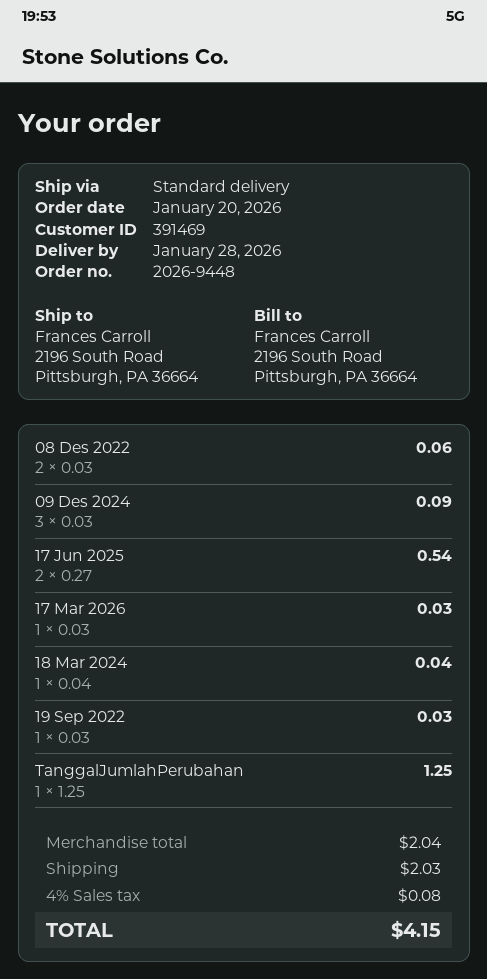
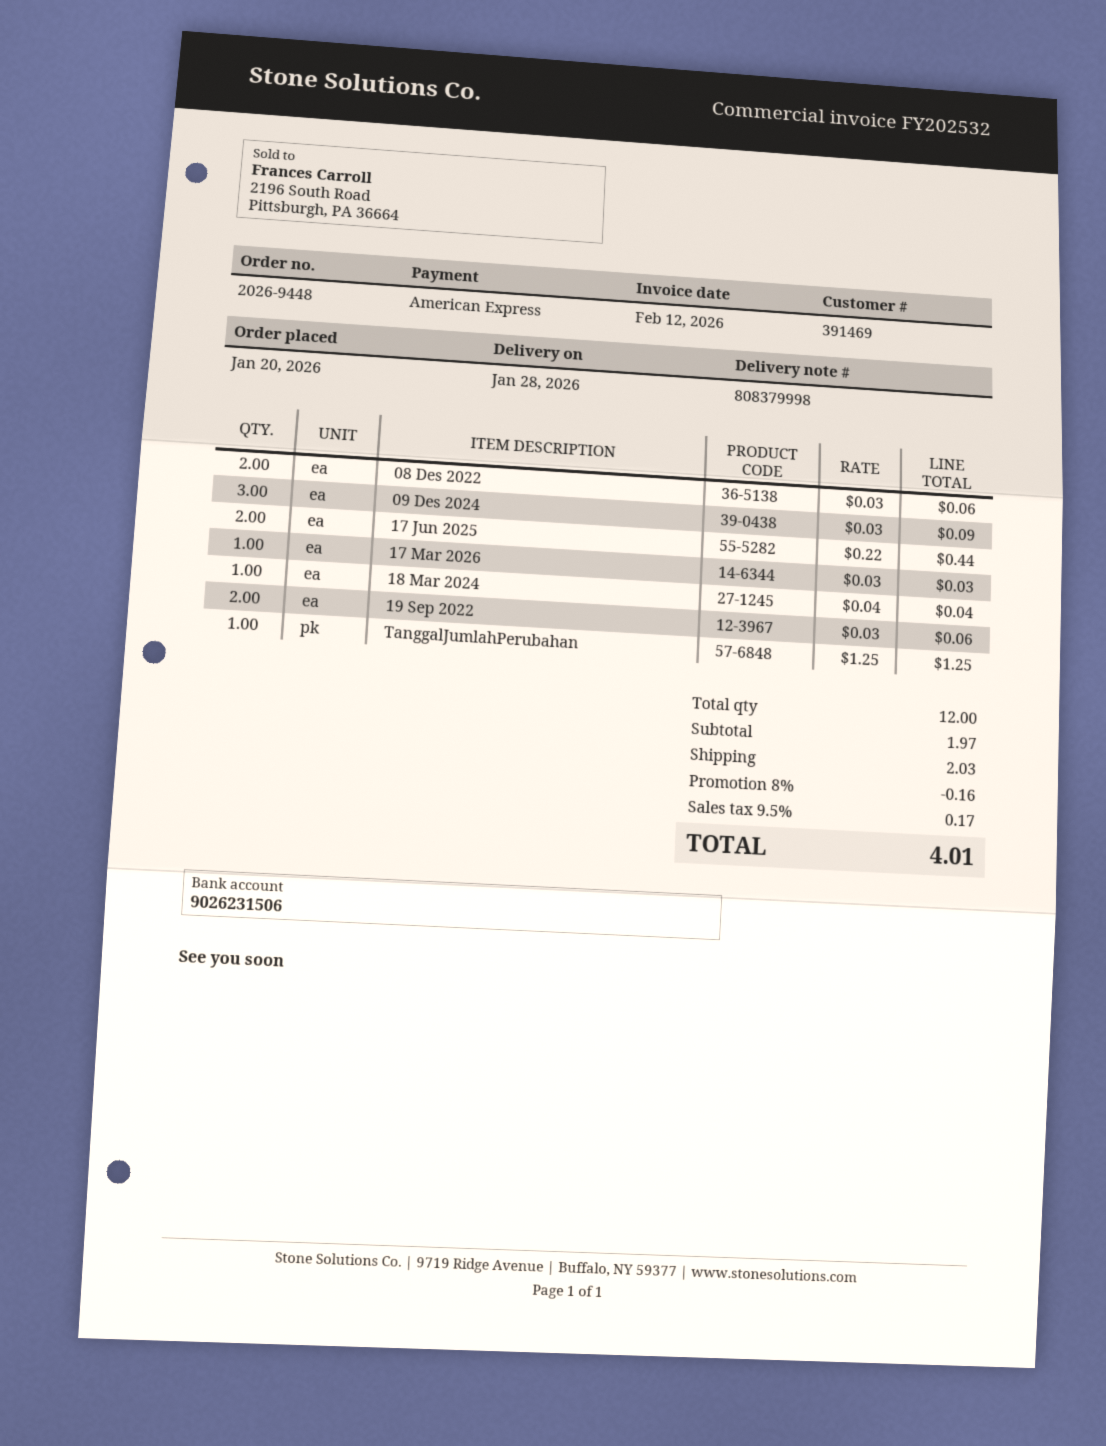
17 Jun 2025: 2 x 0.27 = 0.54 -> 2 x 0.22 = 0.44
19 Sep 2022: 1 x 0.03 = 0.03 -> 2 x 0.03 = 0.06
subtotal: 2.04 -> 1.97
discount: none -> 8% = 0.16
tax: 4% = 0.08 -> 9.5% = 0.17
total: 4.15 -> 4.01

